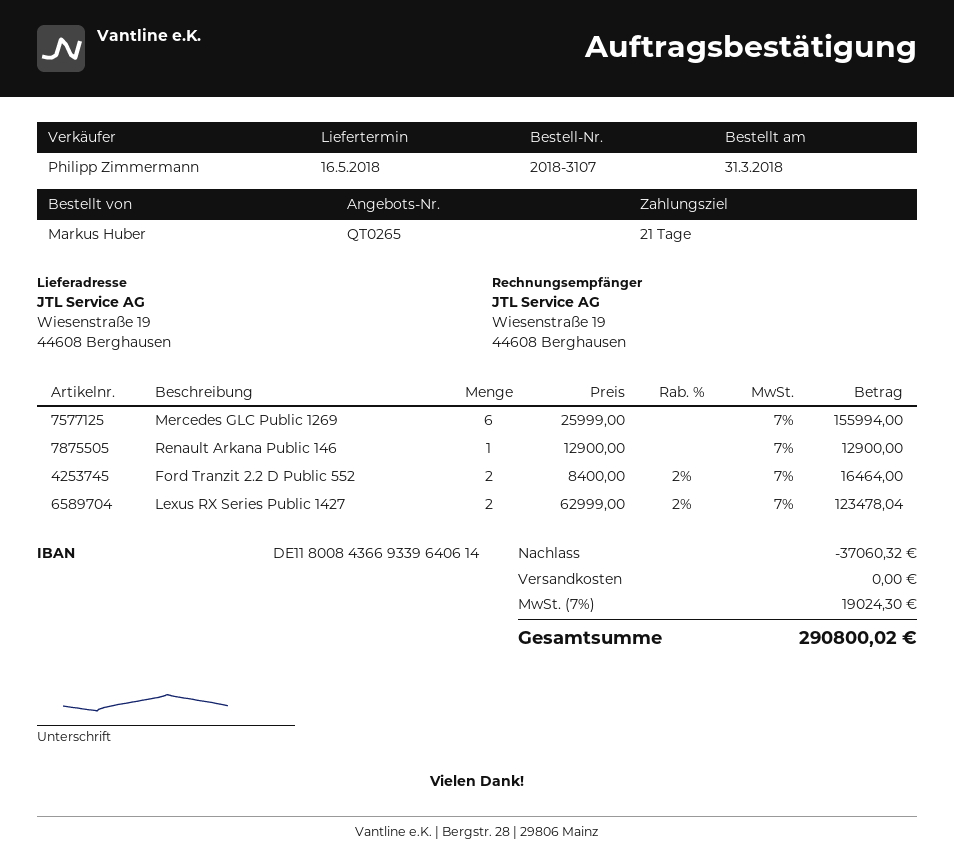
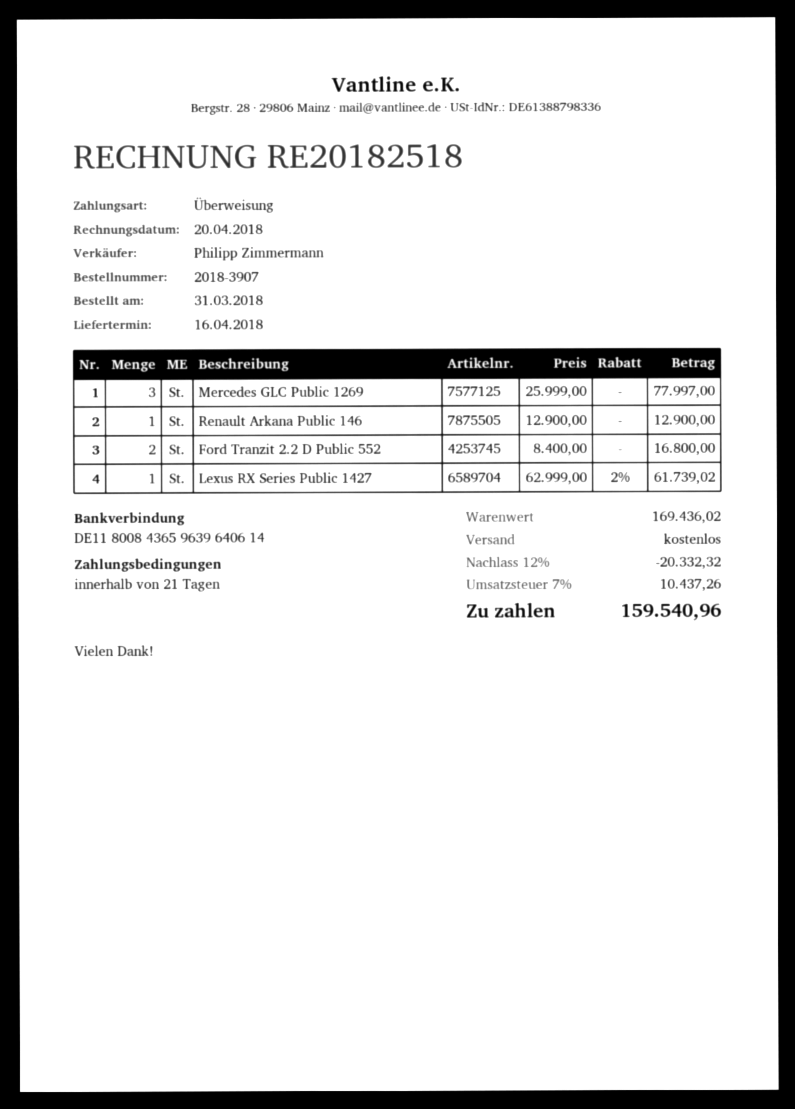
order number: 2018-3107 -> 2018-3907
delivery date: 2018-05-16 -> 2018-04-16
bank account: DE11800843669339640614 -> DE11800843659639640614
Mercedes GLC Public 1269: 6 x 25999.00 = 155994.00 -> 3 x 25999.00 = 77997.00
Ford Tranzit 2.2 D Public 552: 2 x 8400.00 - 2% = 16464.00 -> 2 x 8400.00 = 16800.00
Lexus RX Series Public 1427: 2 x 62999.00 - 2% = 123478.04 -> 1 x 62999.00 - 2% = 61739.02
discount: 37060.32 -> 20332.32
tax: 7% = 19024.30 -> 7% = 10437.26
total: 290800.02 -> 159540.96

